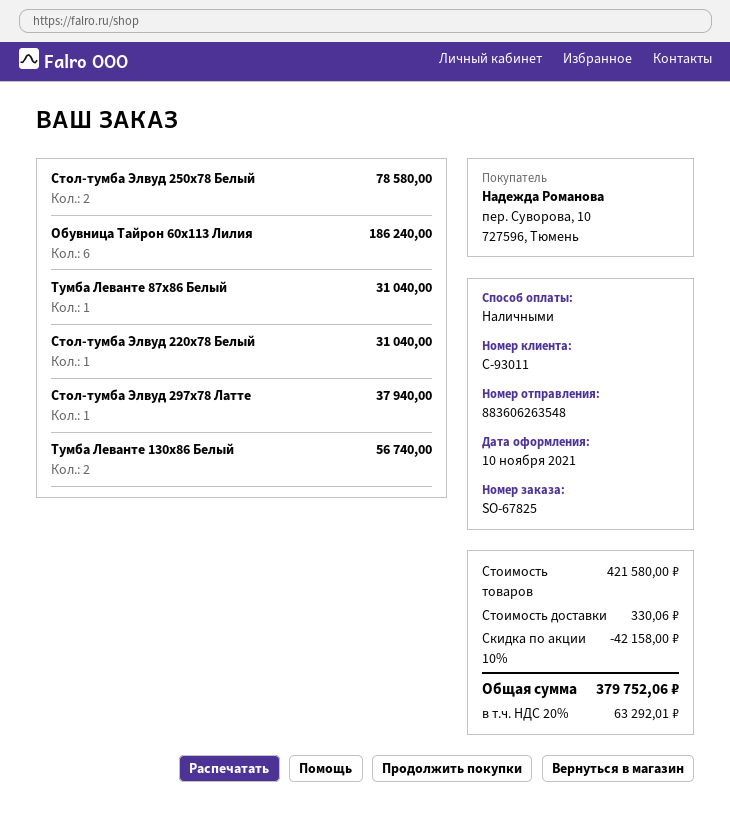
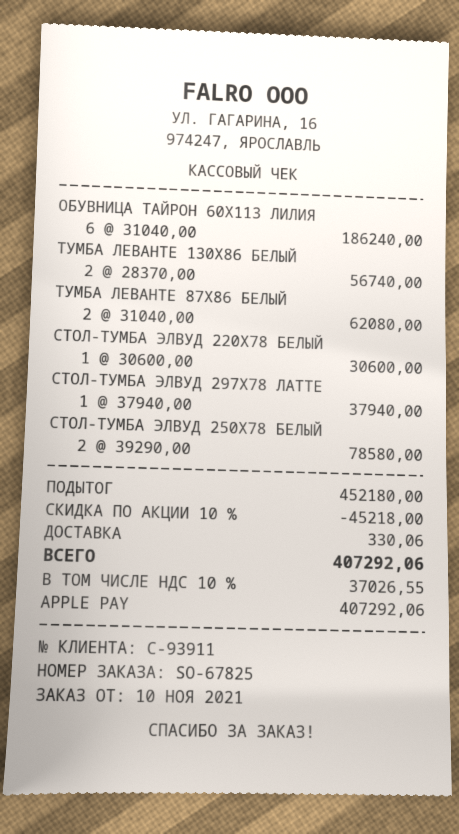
customer number: C-93011 -> C-93911
payment method: cash -> Apple Pay
Тумба Леванте 87x86 Белый: 1 for 31040.00 -> 2 for 62080.00
Стол-тумба Элвуд 220x78 Белый: 1 for 31040.00 -> 1 for 30600.00
subtotal: 421580.00 -> 452180.00
discount: 10% = 42158.00 -> 10% = 45218.00
tax: 20% = 63292.01 -> 10% = 37026.55
total: 379752.06 -> 407292.06

